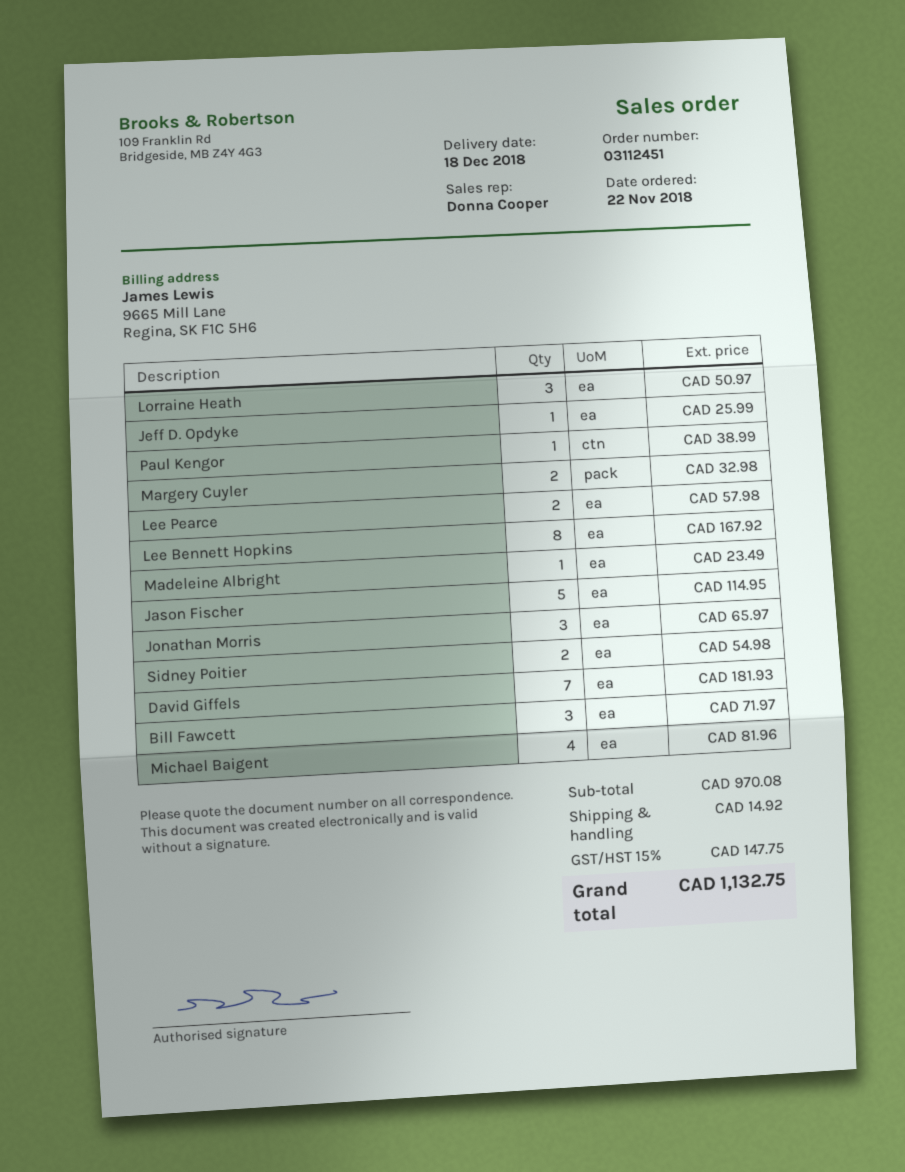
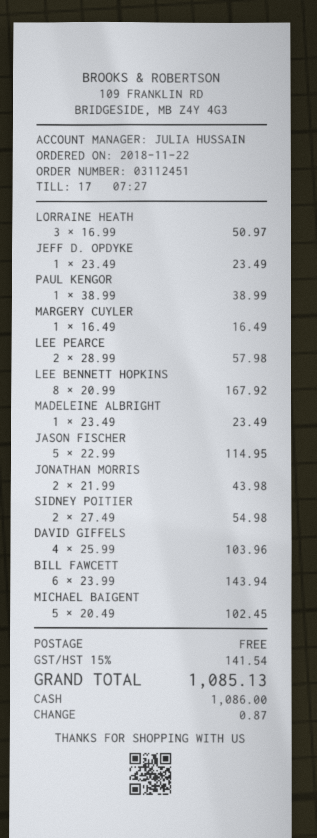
sales rep: Donna Cooper -> JULIA HUSSAIN
Jeff D. Opdyke: 1 for 25.99 -> 1 for 23.49
Margery Cuyler: 2 for 32.98 -> 1 for 16.49
Jonathan Morris: 3 for 65.97 -> 2 for 43.98
David Giffels: 7 for 181.93 -> 4 for 103.96
Bill Fawcett: 3 for 71.97 -> 6 for 143.94
Michael Baigent: 4 for 81.96 -> 5 for 102.45
shipping: 14.92 -> 0.00
tax: 15% = 147.75 -> 15% = 141.54
total: 1132.75 -> 1085.13

